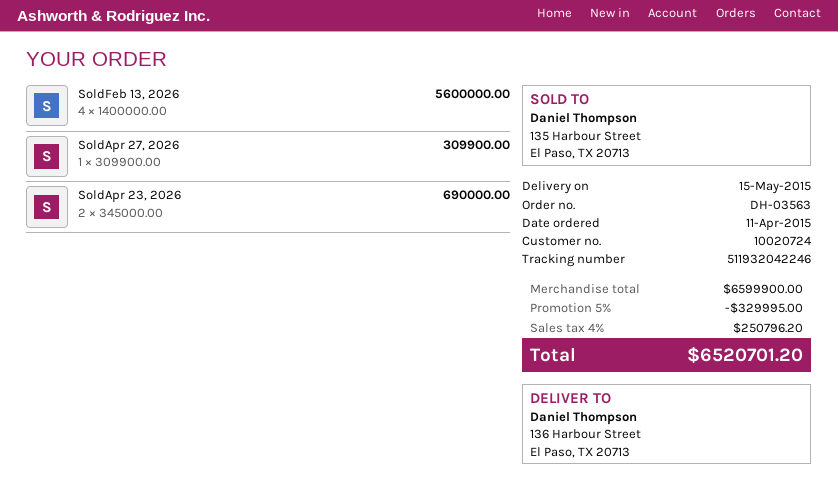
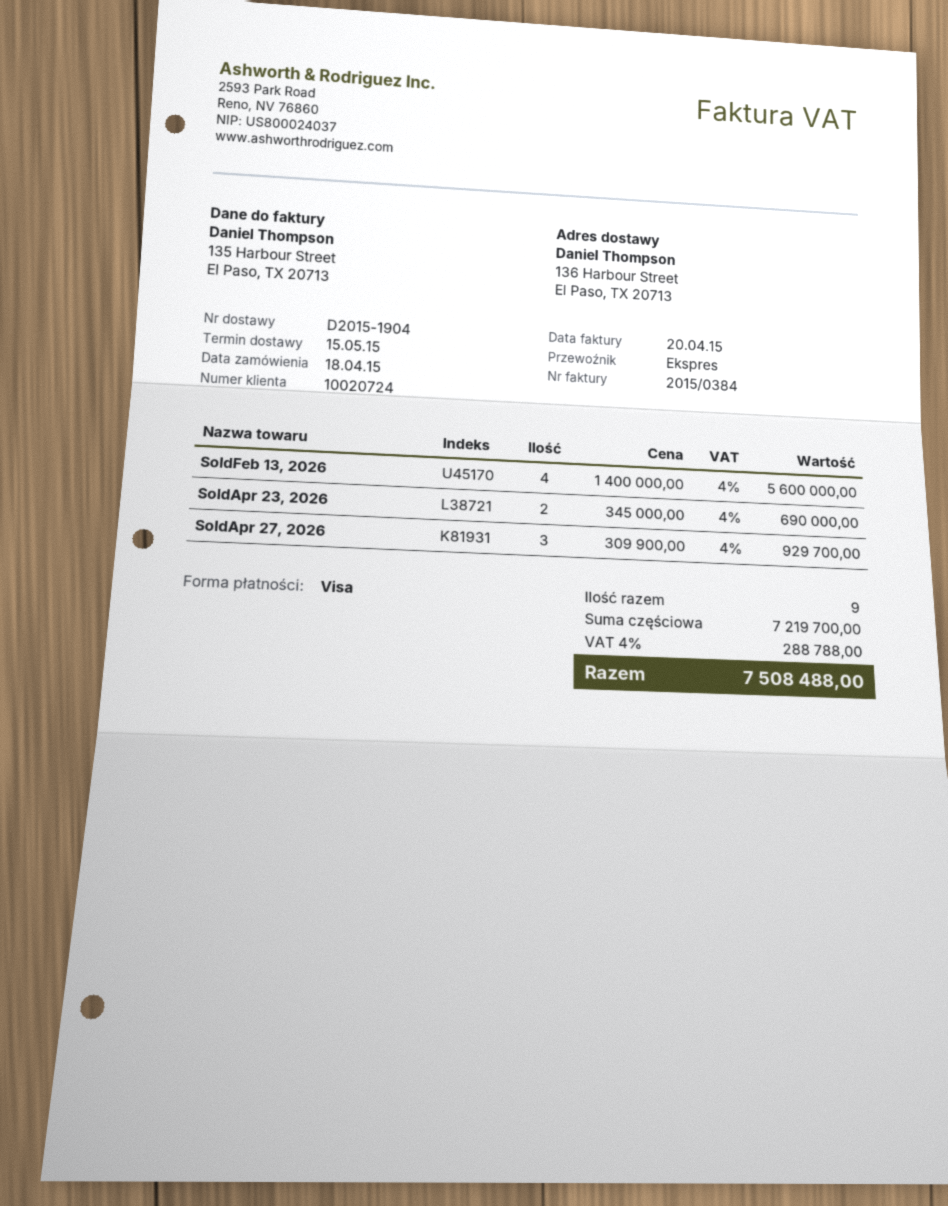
order date: 2015-04-11 -> 2015-04-18
SoldApr 27, 2026: 1 x 309900.00 = 309900.00 -> 3 x 309900.00 = 929700.00
subtotal: 6599900.00 -> 7219700.00
discount: 5% = 329995.00 -> none
tax: 4% = 250796.20 -> 4% = 288788.00
total: 6520701.20 -> 7508488.00

